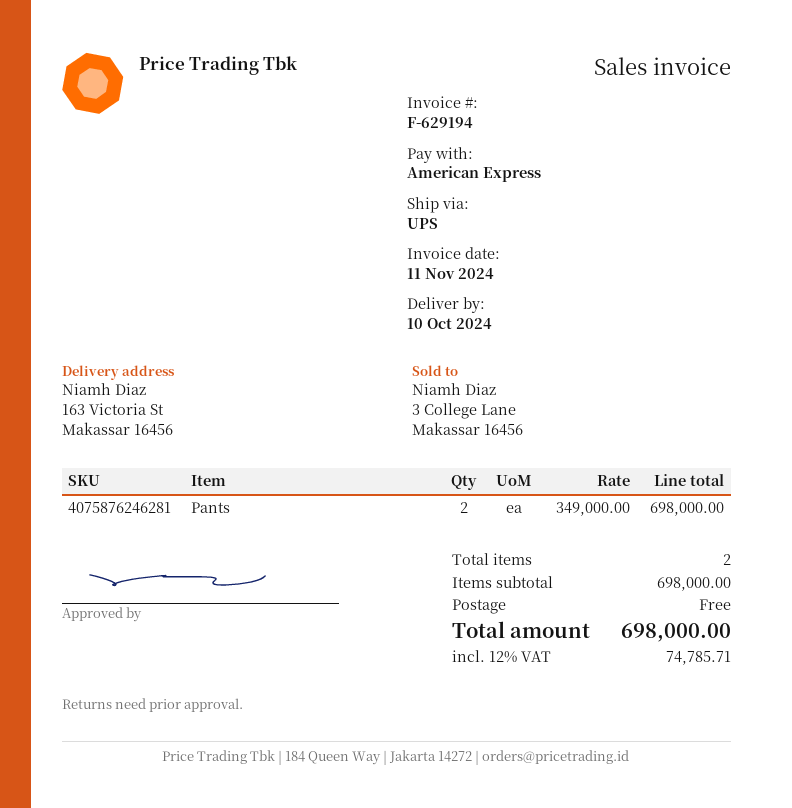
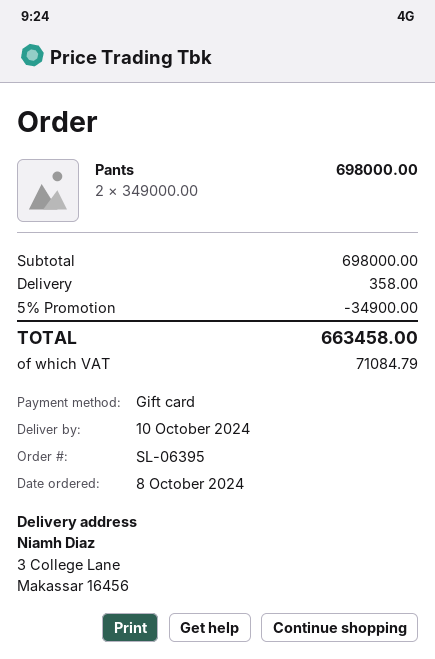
payment method: American Express -> gift card
ship to: 163 Victoria St, Makassar 16456 -> 3 College Lane, Makassar 16456
discount: none -> 5% = 34900.00
shipping: 0.00 -> 358.00
tax: 74785.71 -> 71084.79
total: 698000.00 -> 663458.00

